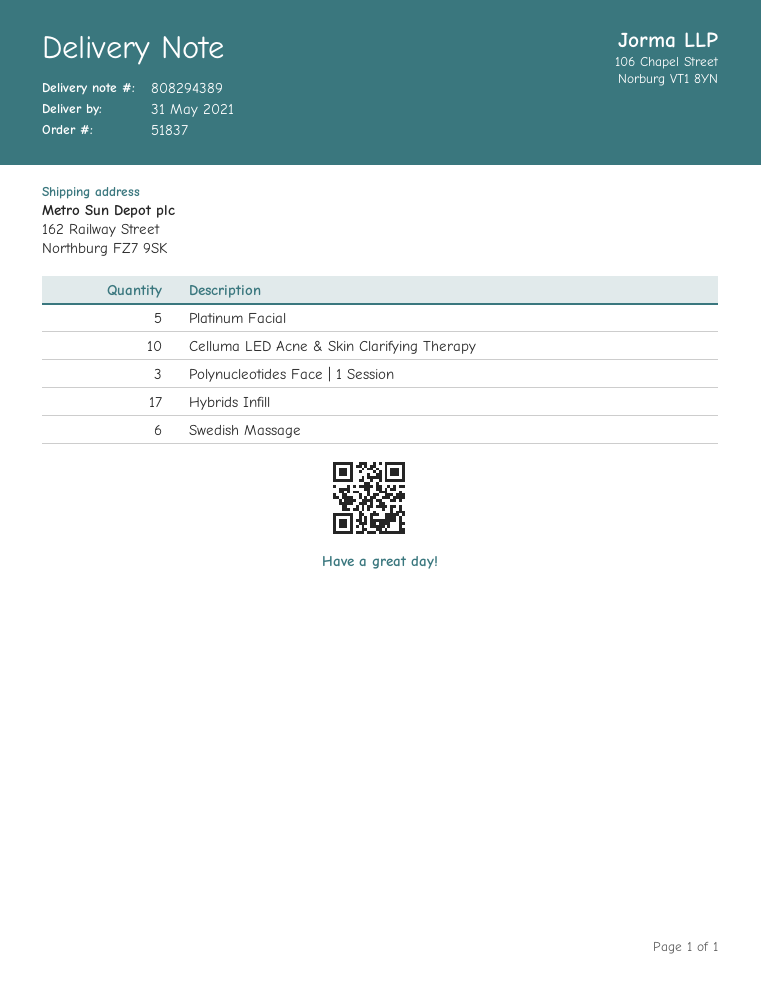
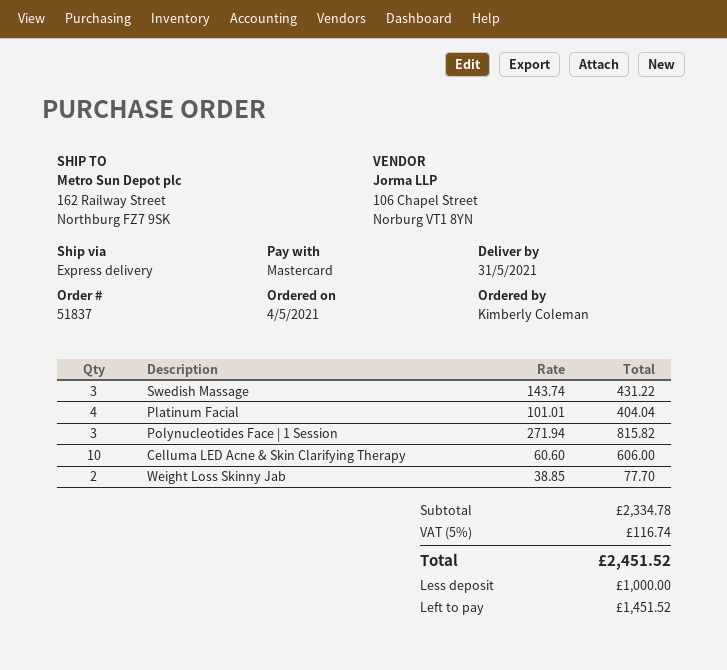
Platinum Facial: 5 -> 4
Hybrids Infill: 17 -> none
Swedish Massage: 6 -> 3
Weight Loss Skinny Jab: none -> 2

